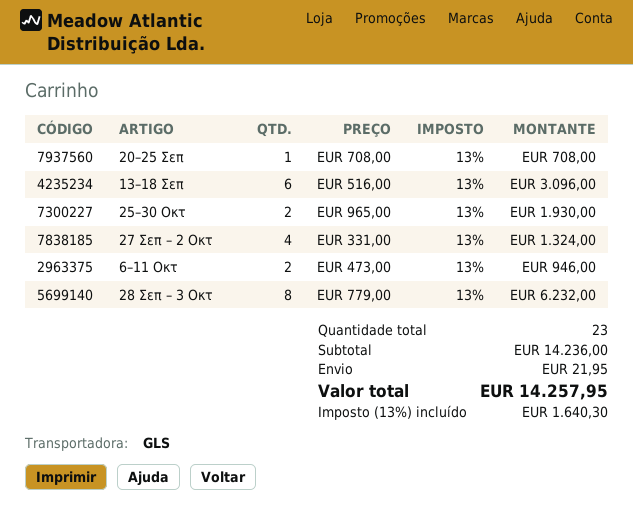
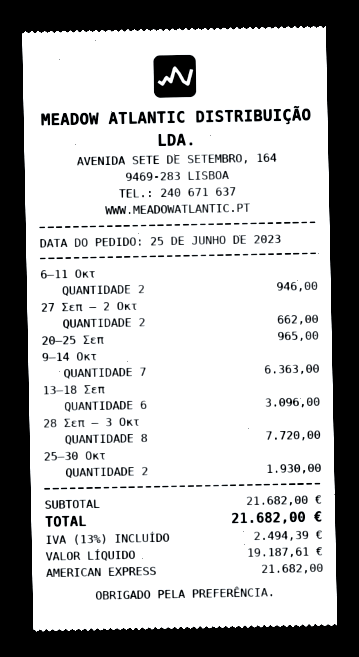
20–25 Σεπ: 1 for 708.00 -> 1 for 965.00
27 Σεπ – 2 Οκτ: 4 for 1324.00 -> 2 for 662.00
28 Σεπ – 3 Οκτ: 8 for 6232.00 -> 8 for 7720.00
9–14 Οκτ: none -> 7 for 6363.00
subtotal: 14236.00 -> 21682.00
shipping: 21.95 -> none
tax: 13% = 1640.30 -> 13% = 2494.39
total: 14257.95 -> 21682.00

